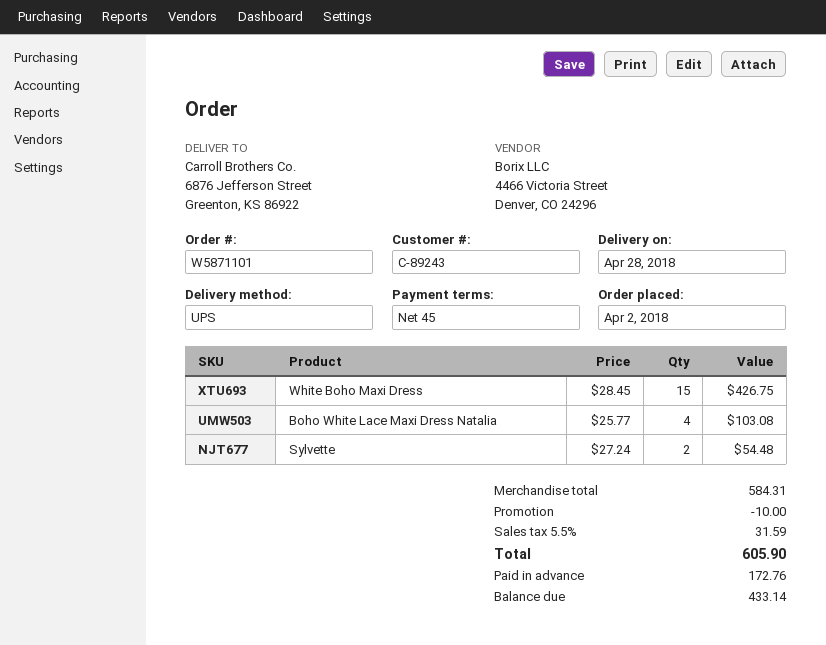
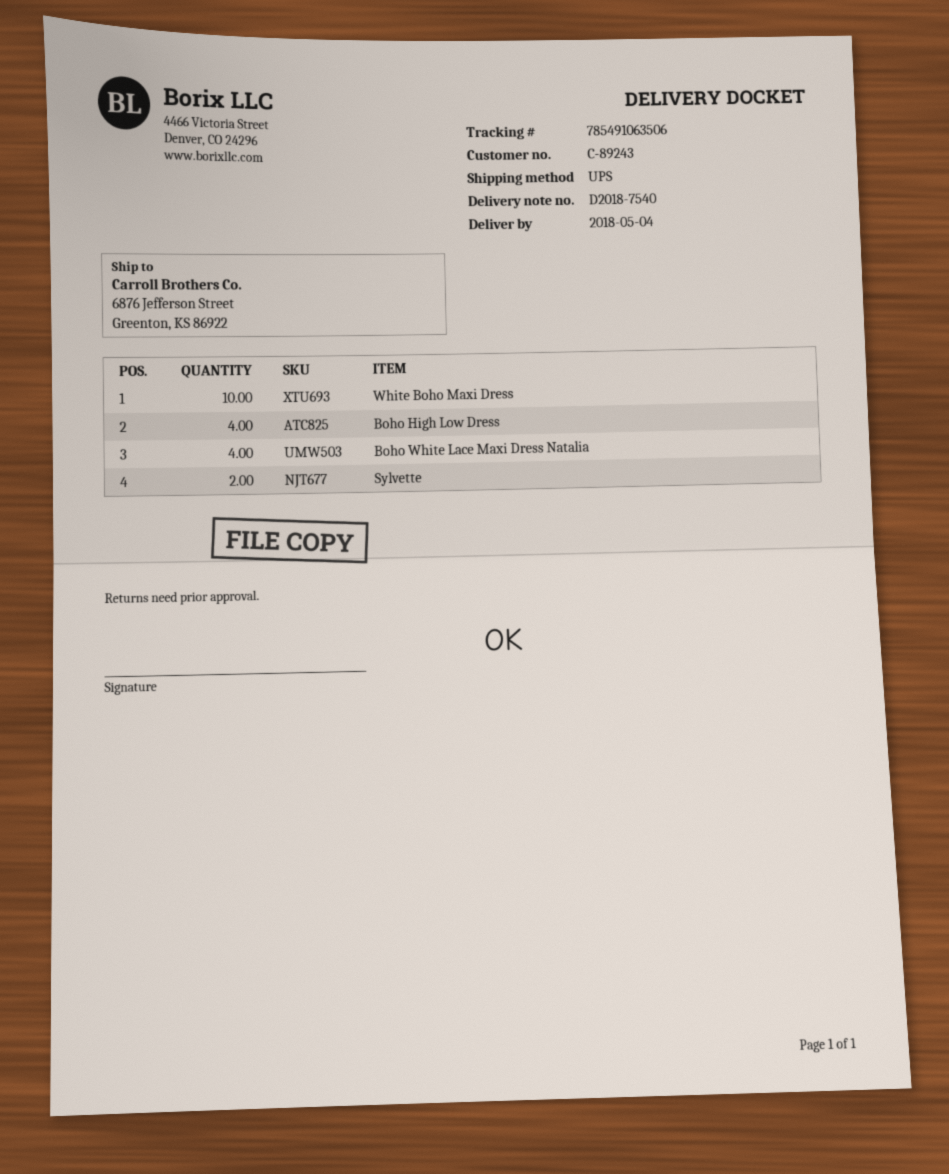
delivery date: 2018-04-28 -> 2018-05-04
White Boho Maxi Dress: 15 -> 10
Boho High Low Dress: none -> 4

